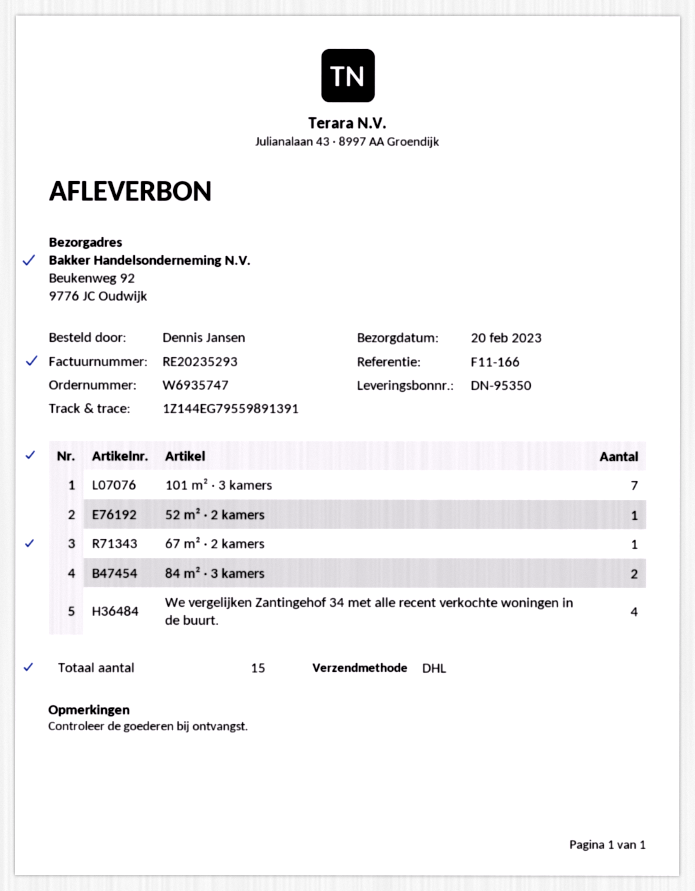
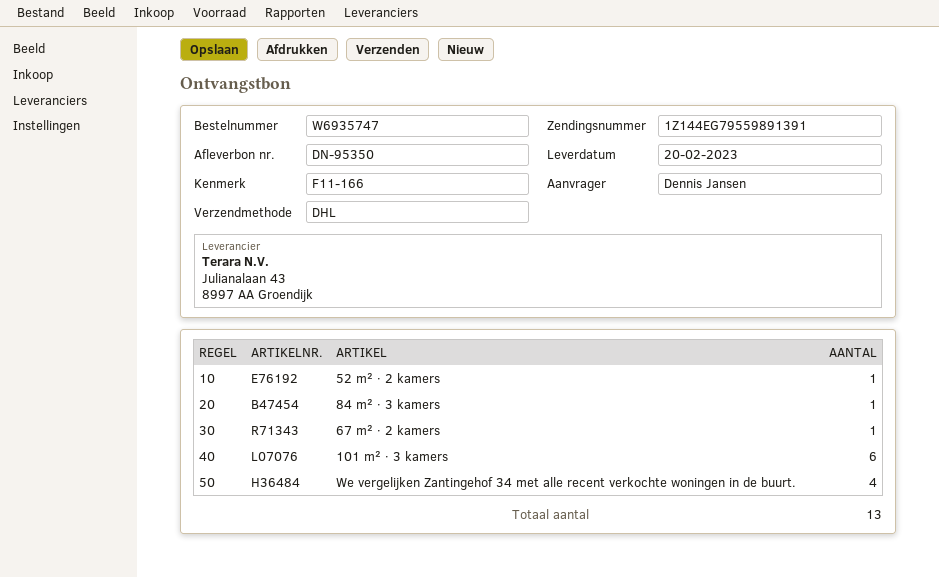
101 m² · 3 kamers: 7 -> 6
84 m² · 3 kamers: 2 -> 1
total quantity: 15 -> 13

